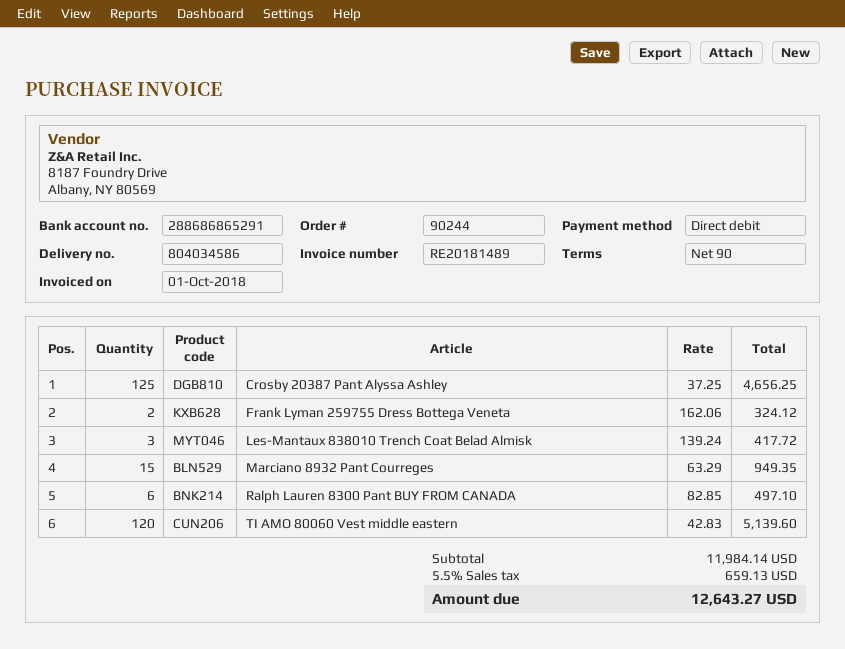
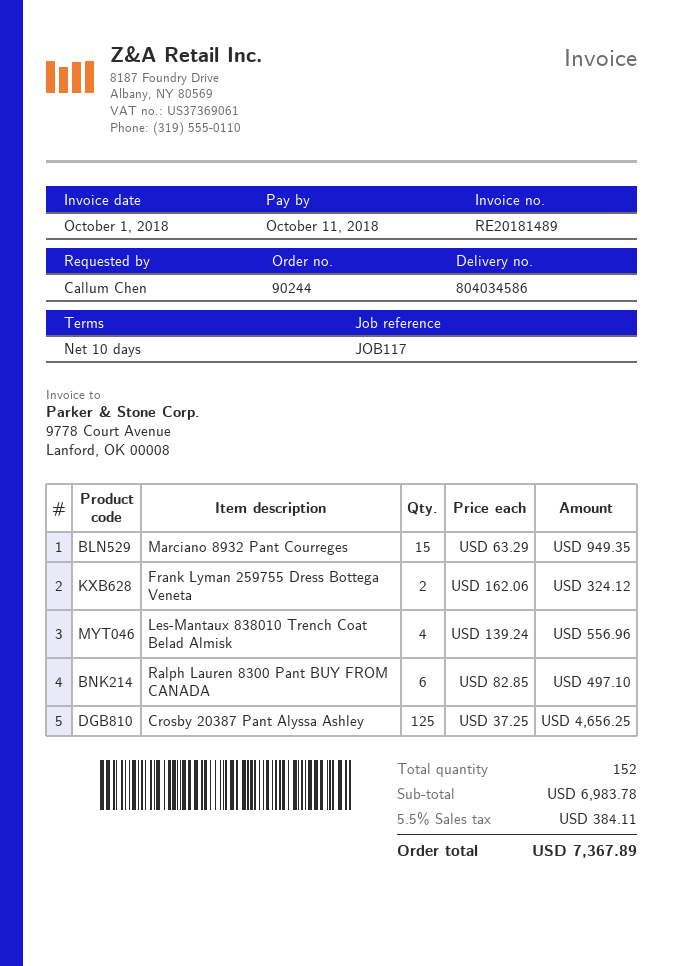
payment terms: 90 days -> 10 days
Les-Mantaux 838010 Trench Coat Belad Almisk: 3 x 139.24 = 417.72 -> 4 x 139.24 = 556.96
TI AMO 80060 Vest middle eastern: 120 x 42.83 = 5139.60 -> none
subtotal: 11984.14 -> 6983.78
tax: 5.5% = 659.13 -> 5.5% = 384.11
total: 12643.27 -> 7367.89

